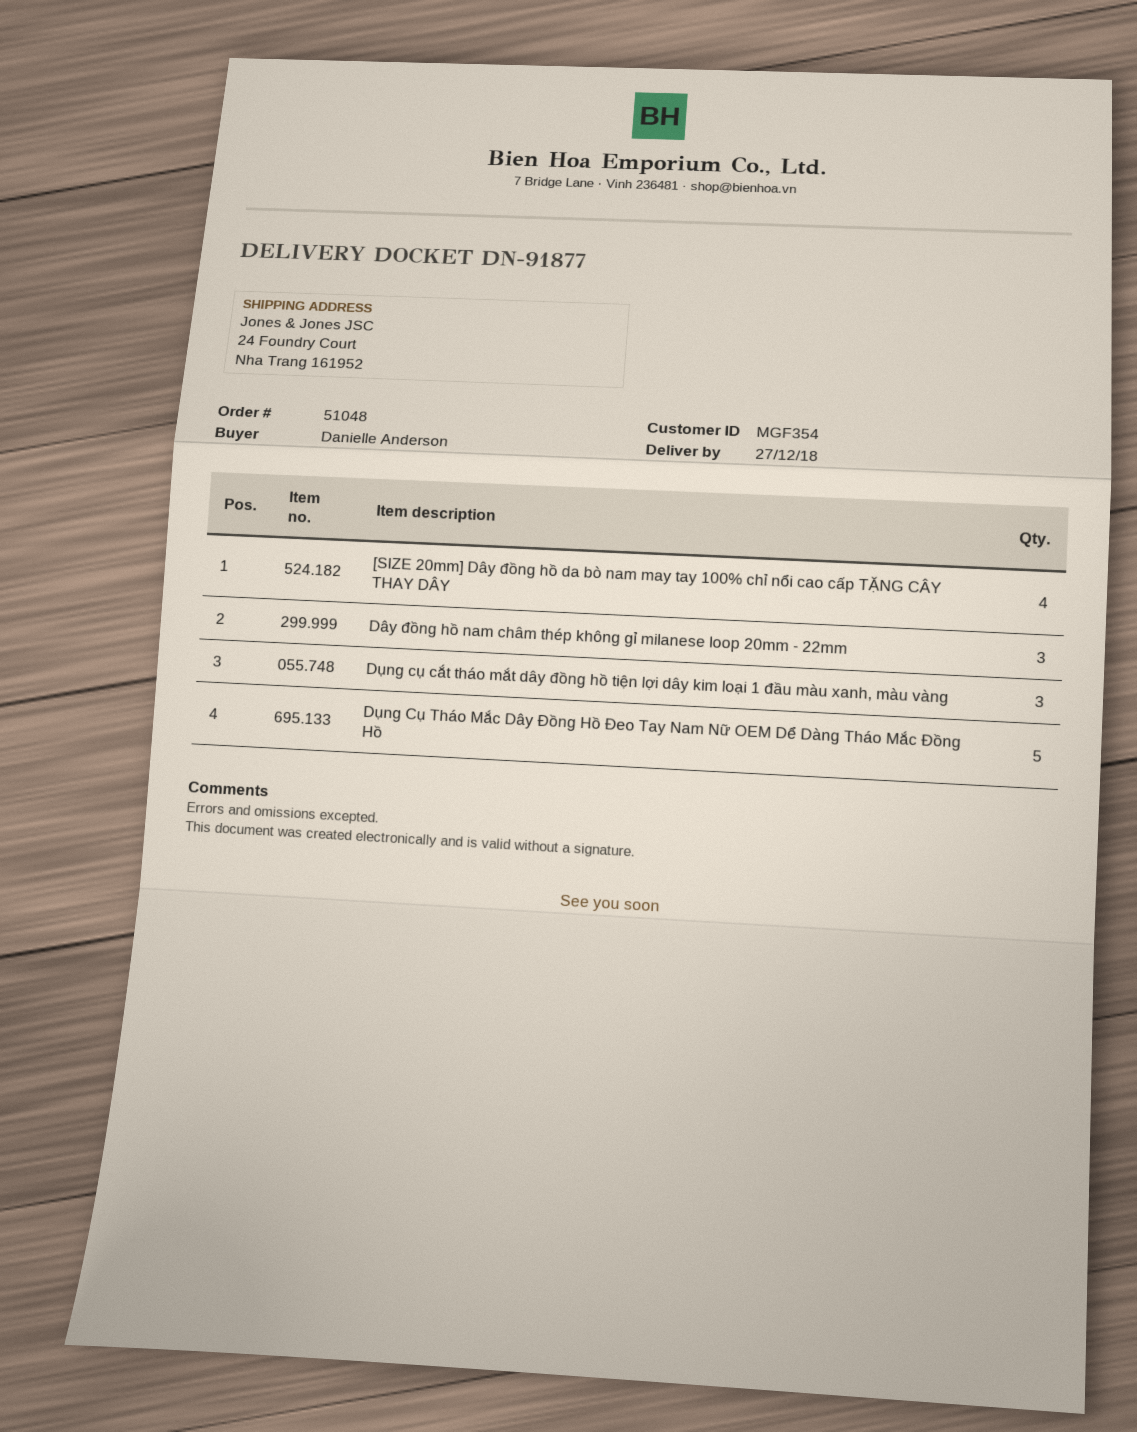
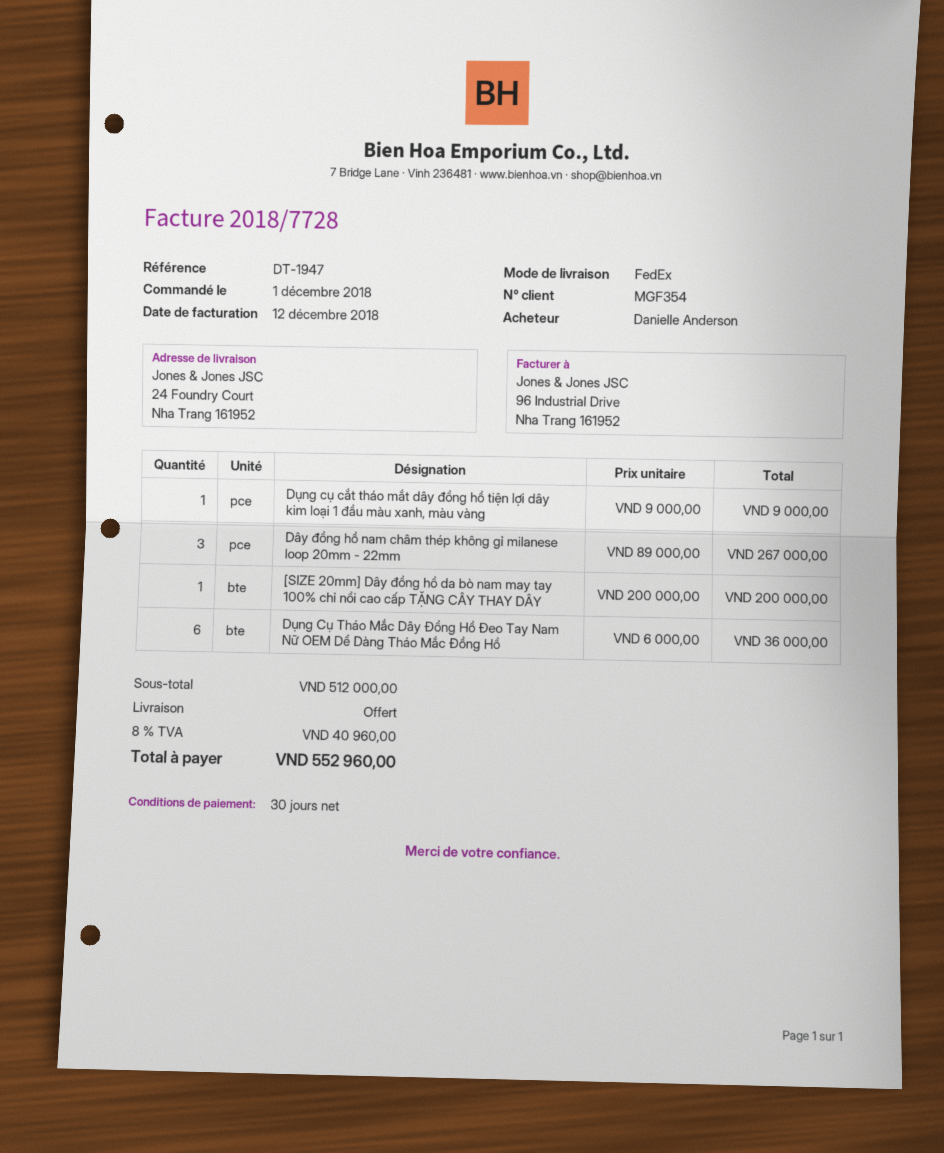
[SIZE 20mm] Dây đồng hồ da bò nam may tay 100% chỉ nổi cao cấp TẶNG CÂY THAY DÂY: 4 -> 1
Dụng cụ cắt tháo mắt dây đồng hồ tiện lợi dây kim loại 1 đầu màu xanh, màu vàng: 3 -> 1
Dụng Cụ Tháo Mắc Dây Đồng Hồ Đeo Tay Nam Nữ OEM Dể Dàng Tháo Mắc Đồng Hồ: 5 -> 6

